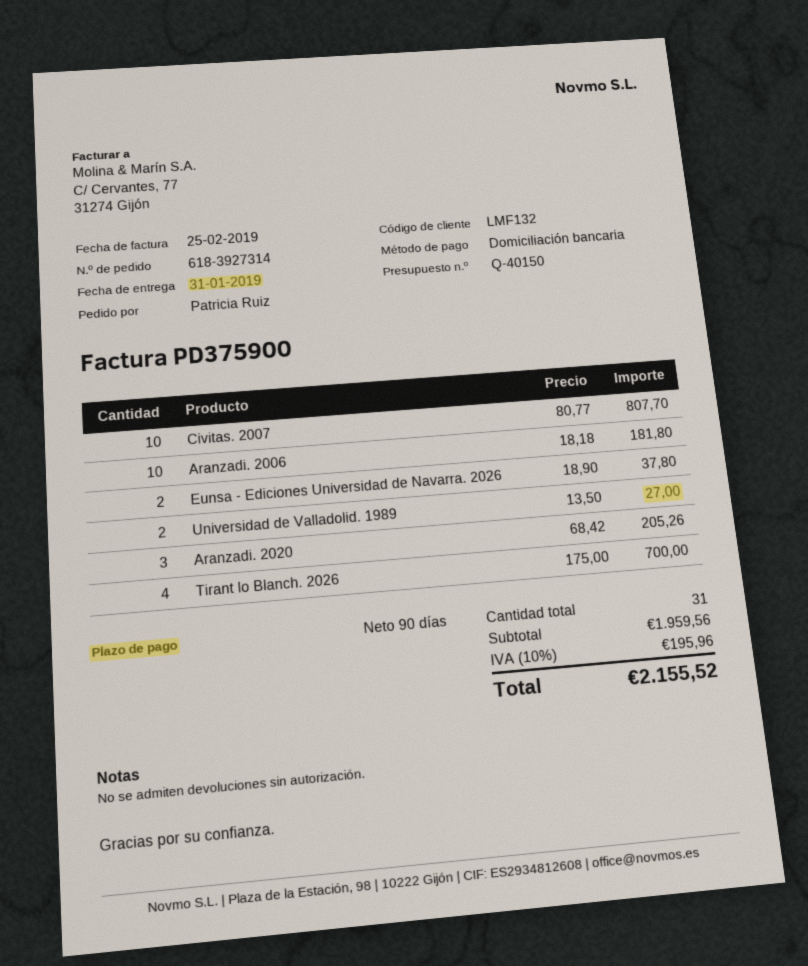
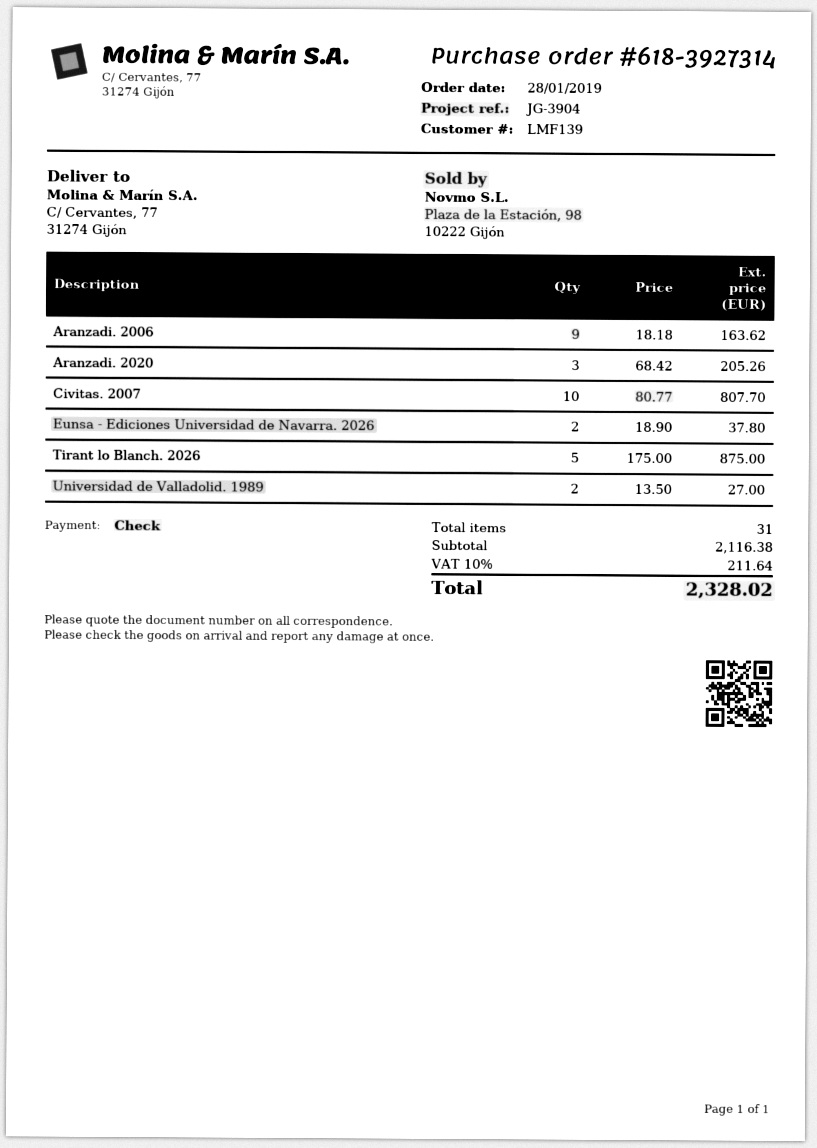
customer number: LMF132 -> LMF139
payment method: direct debit -> cheque
Aranzadi. 2006: 10 x 18.18 = 181.80 -> 9 x 18.18 = 163.62
Tirant lo Blanch. 2026: 4 x 175.00 = 700.00 -> 5 x 175.00 = 875.00
subtotal: 1959.56 -> 2116.38
tax: 10% = 195.96 -> 10% = 211.64
total: 2155.52 -> 2328.02

